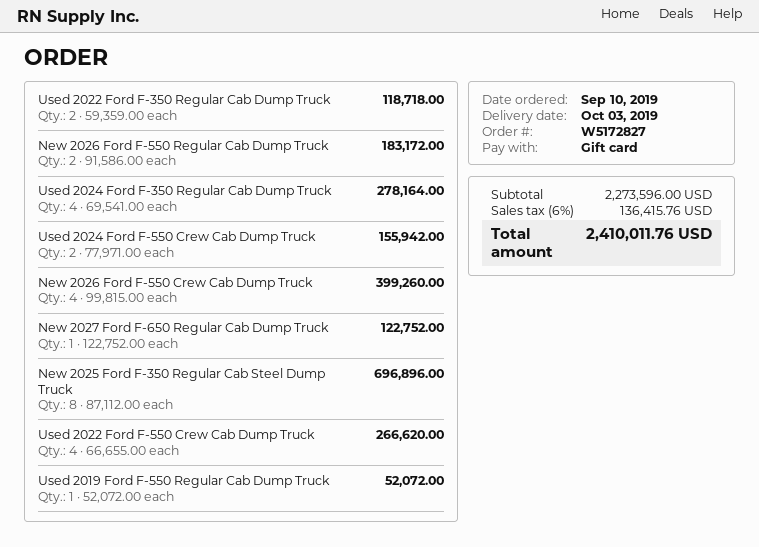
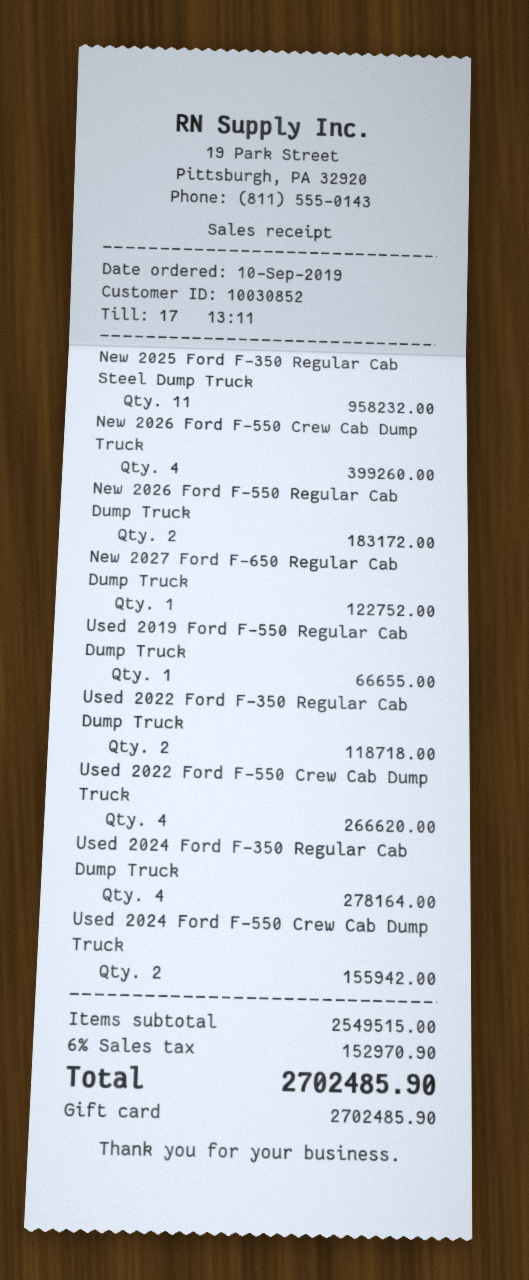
New 2025 Ford F-350 Regular Cab Steel Dump Truck: 8 for 696896.00 -> 11 for 958232.00
Used 2019 Ford F-550 Regular Cab Dump Truck: 1 for 52072.00 -> 1 for 66655.00
subtotal: 2273596.00 -> 2549515.00
tax: 6% = 136415.76 -> 6% = 152970.90
total: 2410011.76 -> 2702485.90

